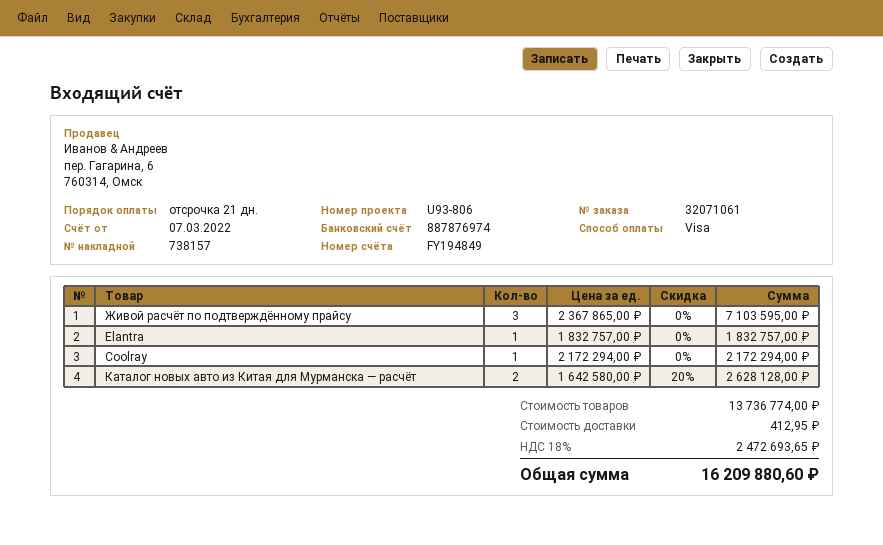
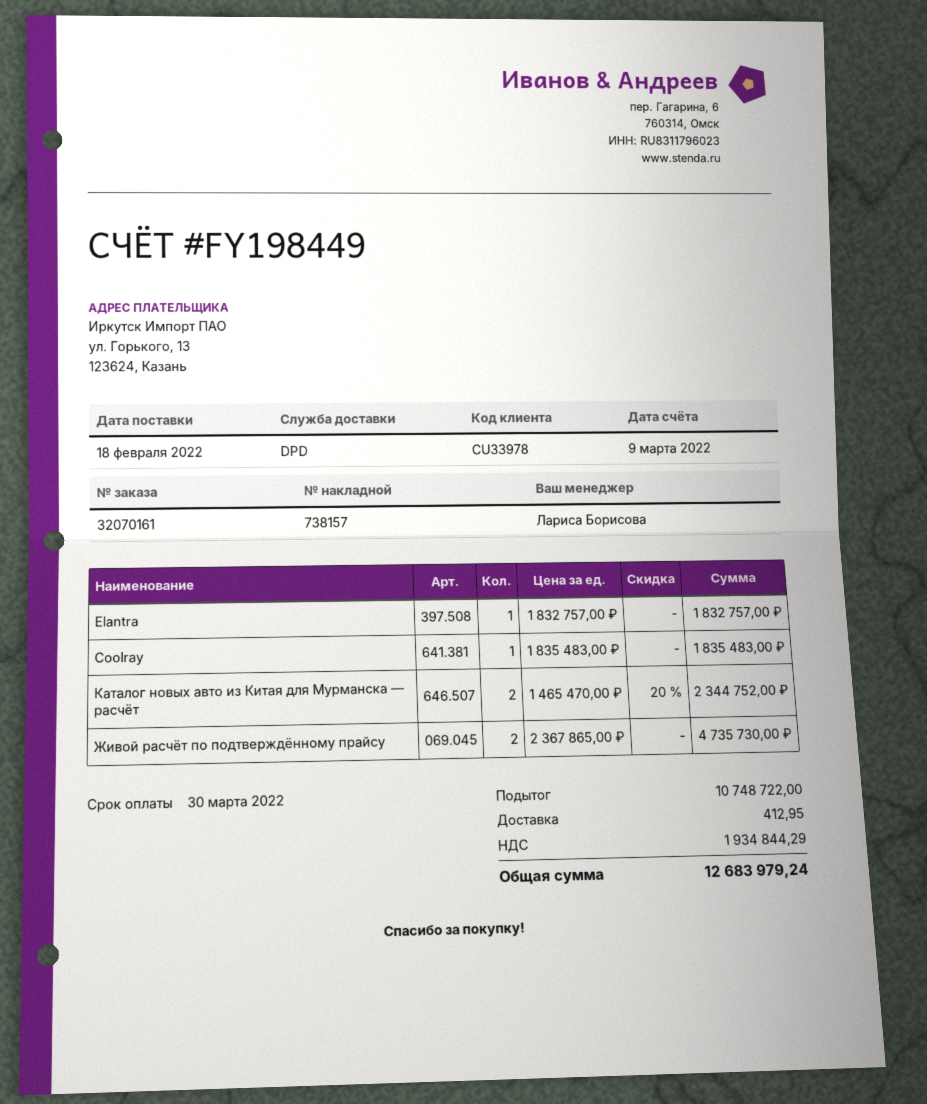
order number: 32071061 -> 32070161
invoice number: FY194849 -> FY198449
invoice date: 2022-03-07 -> 2022-03-09
Живой расчёт по подтверждённому прайсу: 3 x 2367865.00 = 7103595.00 -> 2 x 2367865.00 = 4735730.00
Coolray: 1 x 2172294.00 = 2172294.00 -> 1 x 1835483.00 = 1835483.00
Каталог новых авто из Китая для Мурманска — расчёт: 2 x 1642580.00 - 20% = 2628128.00 -> 2 x 1465470.00 - 20% = 2344752.00
subtotal: 13736774.00 -> 10748722.00
tax: 2472693.65 -> 1934844.29
total: 16209880.60 -> 12683979.24

